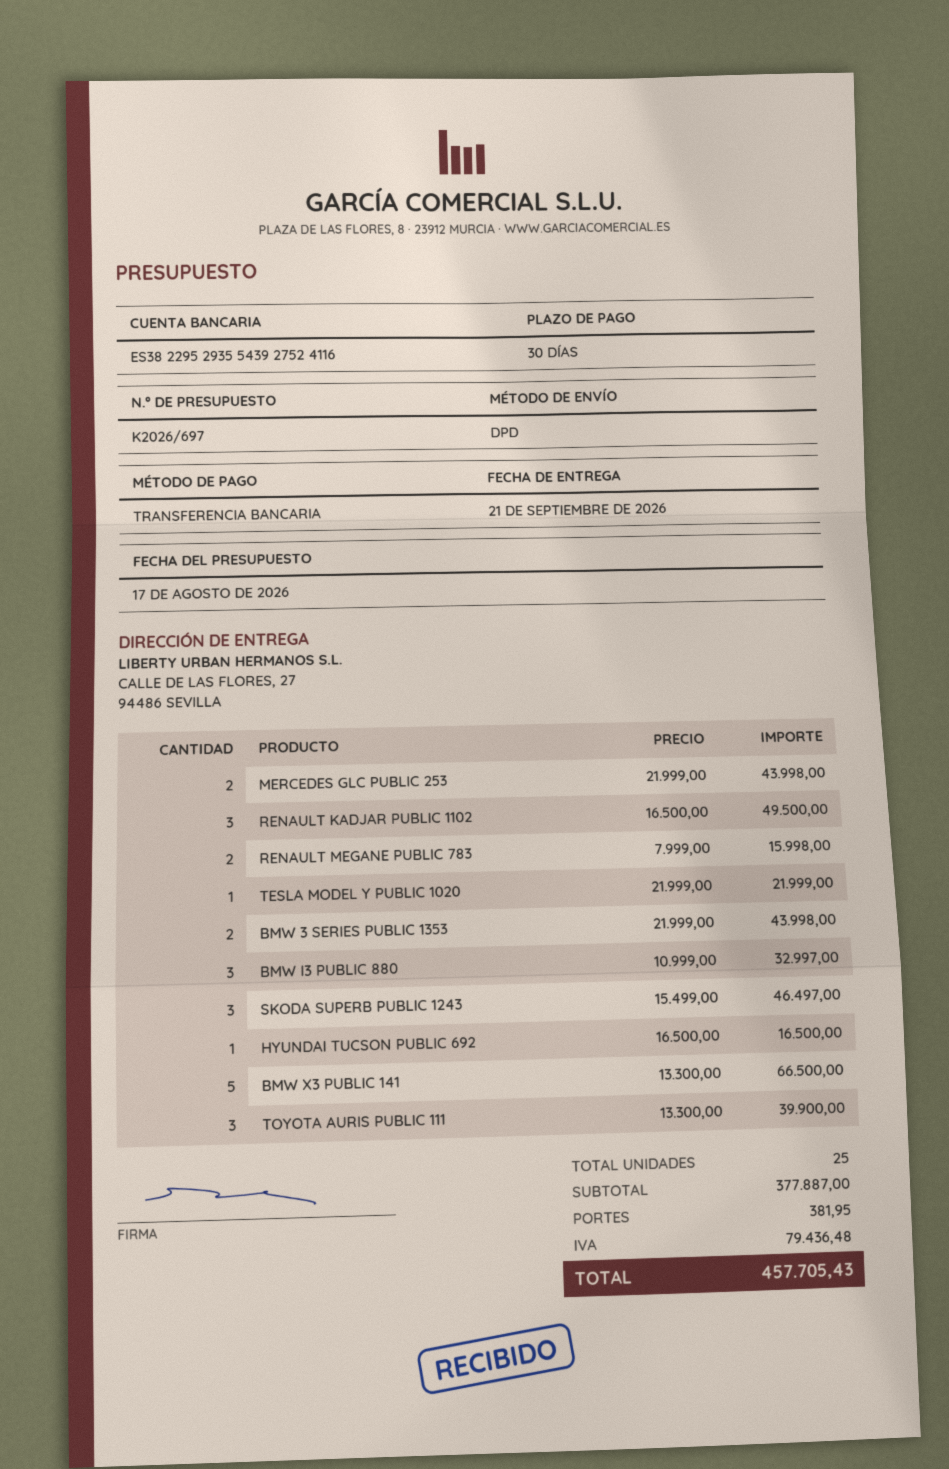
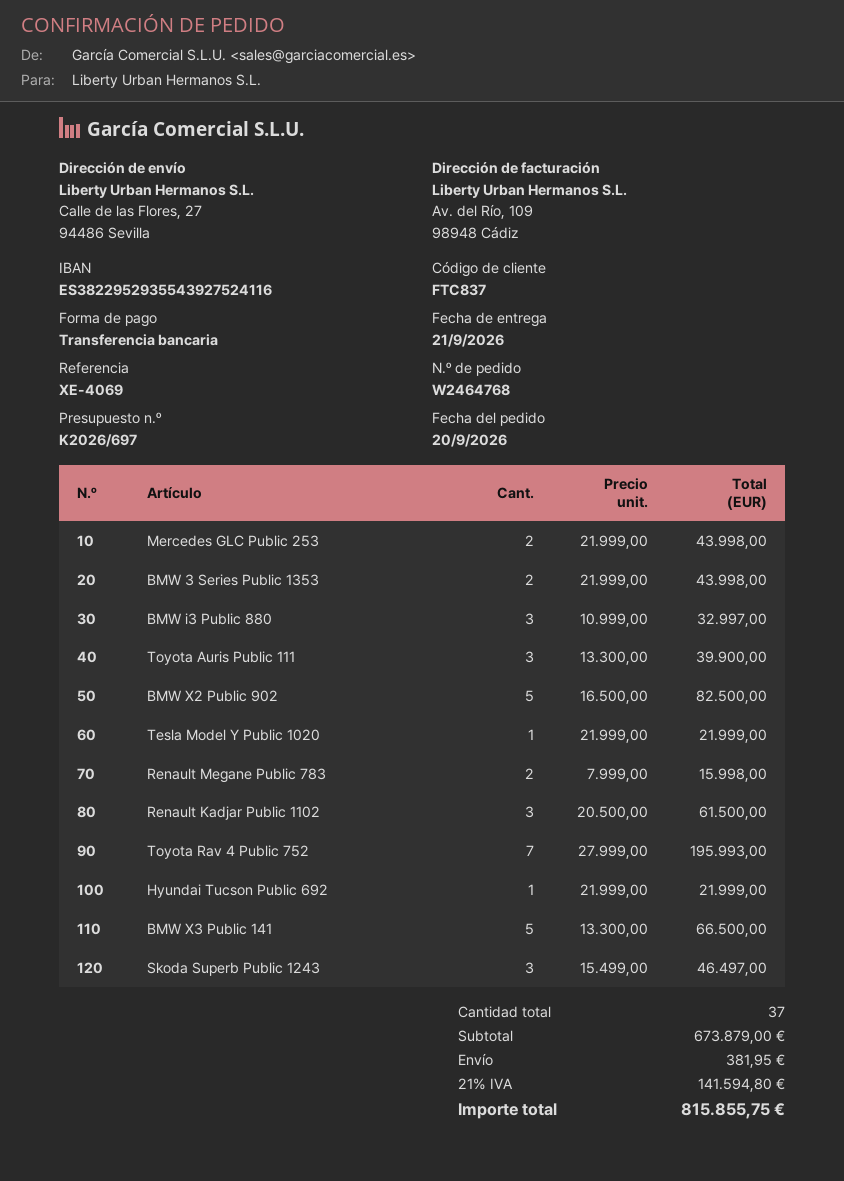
RENAULT KADJAR PUBLIC 1102: 3 x 16500.00 = 49500.00 -> 3 x 20500.00 = 61500.00
HYUNDAI TUCSON PUBLIC 692: 1 x 16500.00 = 16500.00 -> 1 x 21999.00 = 21999.00
BMW X2 Public 902: none -> 5 x 16500.00 = 82500.00
Toyota Rav 4 Public 752: none -> 7 x 27999.00 = 195993.00
total quantity: 25 -> 37
subtotal: 377887.00 -> 673879.00
tax: 79436.48 -> 141594.80
total: 457705.43 -> 815855.75

